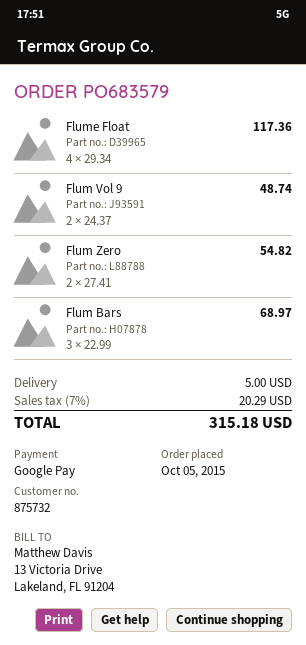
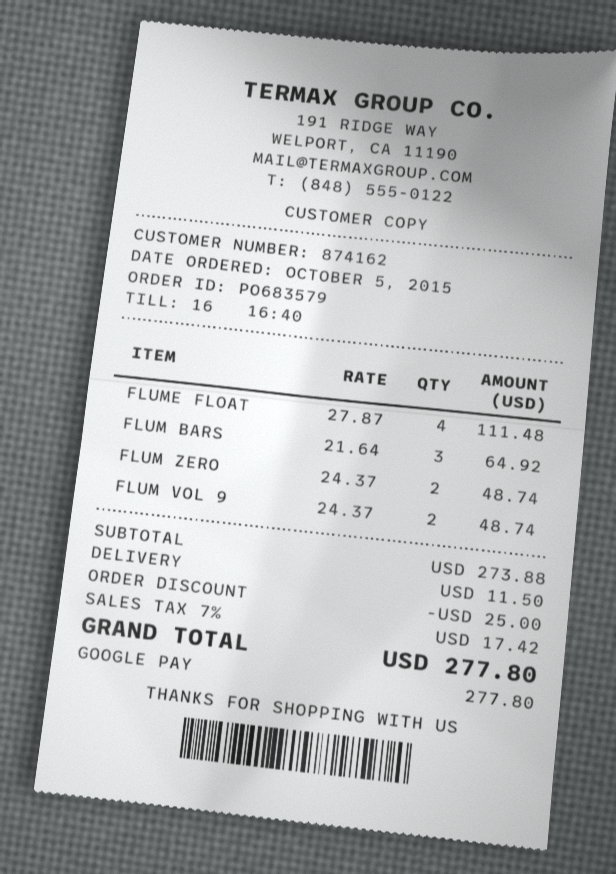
customer number: 875732 -> 874162
Flume Float: 4 x 29.34 = 117.36 -> 4 x 27.87 = 111.48
Flum Zero: 2 x 27.41 = 54.82 -> 2 x 24.37 = 48.74
Flum Bars: 3 x 22.99 = 68.97 -> 3 x 21.64 = 64.92
discount: none -> 25.00
shipping: 5.00 -> 11.50
tax: 7% = 20.29 -> 7% = 17.42
total: 315.18 -> 277.80

